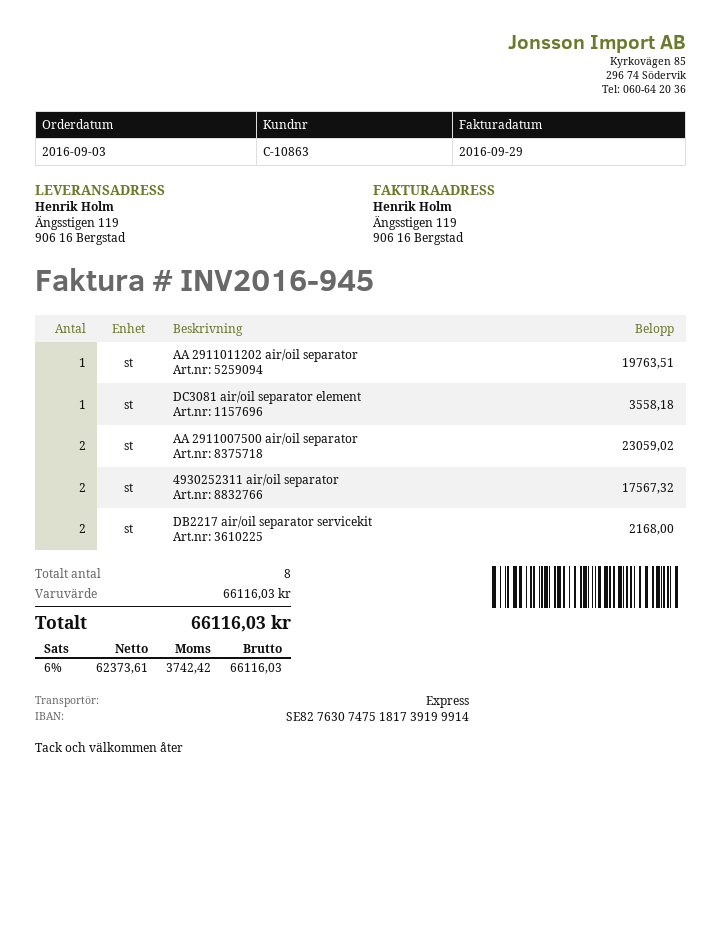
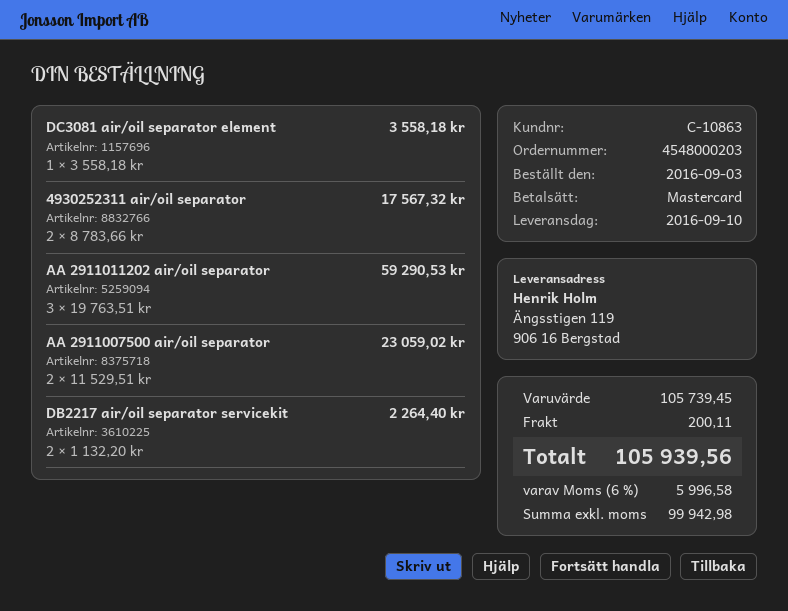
AA 2911011202 air/oil separator: 1 for 19763.51 -> 3 for 59290.53
DB2217 air/oil separator servicekit: 2 for 2168.00 -> 2 for 2264.40
subtotal: 66116.03 -> 105739.45
shipping: none -> 200.11
net: 62373.61 -> 99942.98
tax: 6% = 3742.42 -> 6% = 5996.58
total: 66116.03 -> 105939.56

